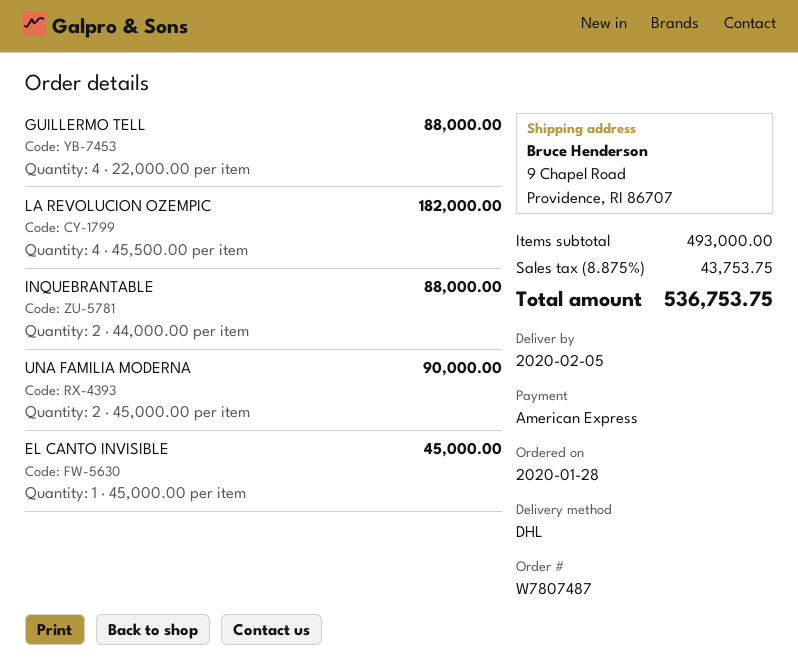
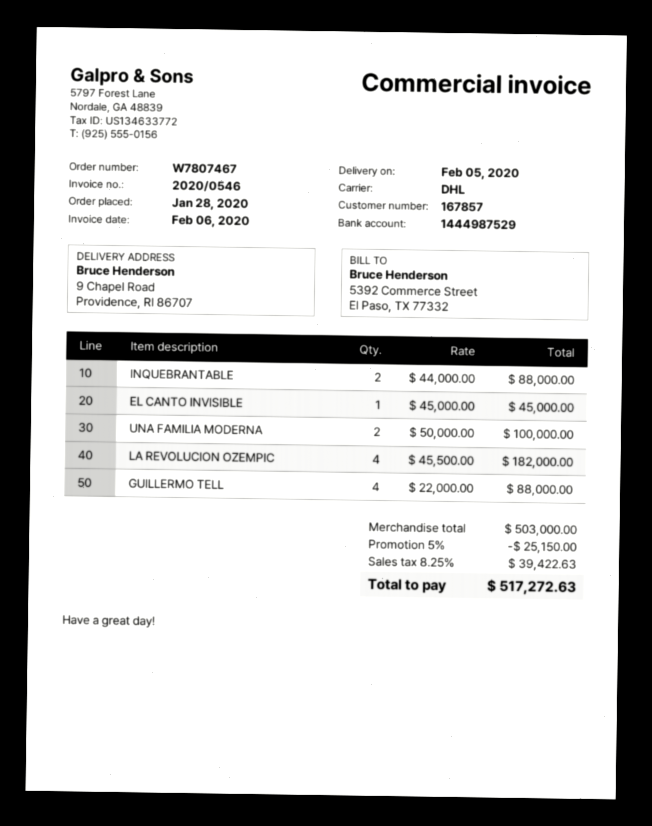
order number: W7807487 -> W7807467
UNA FAMILIA MODERNA: 2 x 45000.00 = 90000.00 -> 2 x 50000.00 = 100000.00
subtotal: 493000.00 -> 503000.00
discount: none -> 5% = 25150.00
tax: 8.875% = 43753.75 -> 8.25% = 39422.63
total: 536753.75 -> 517272.63

